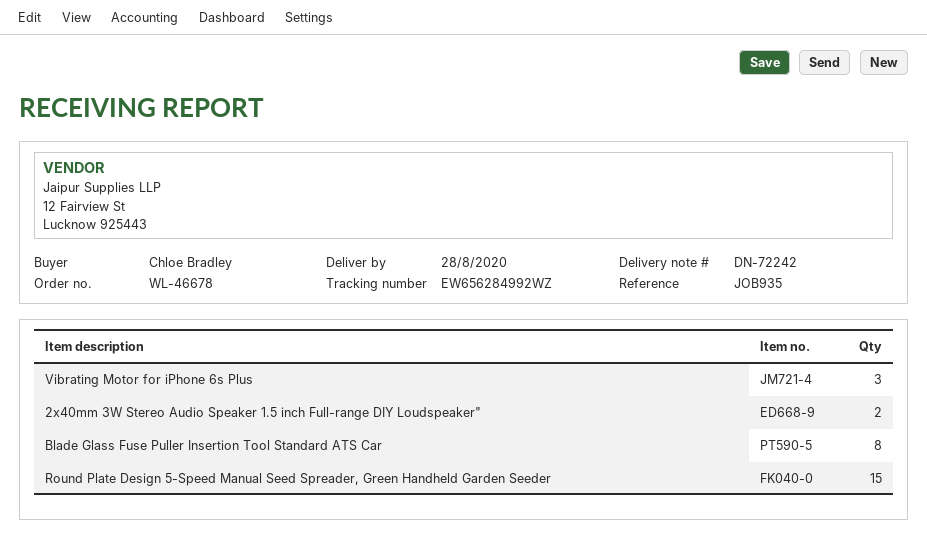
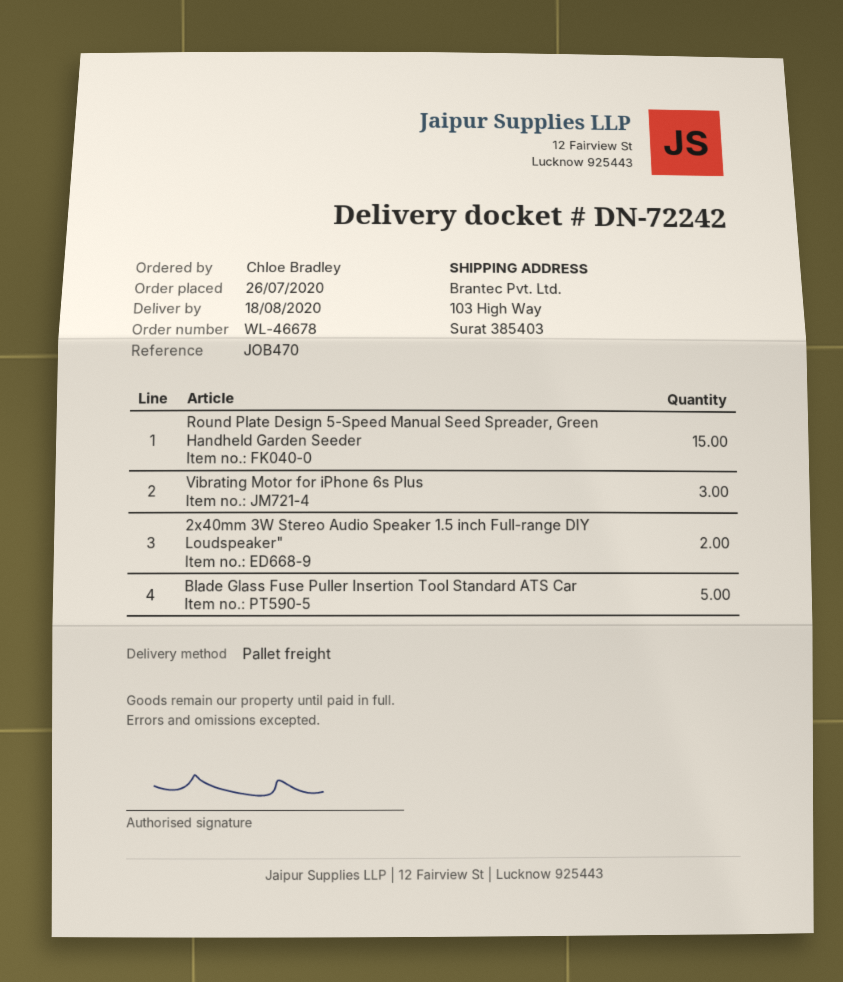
delivery date: 2020-08-28 -> 2020-08-18
reference: JOB935 -> JOB470
Blade Glass Fuse Puller Insertion Tool Standard ATS Car: 8 -> 5

